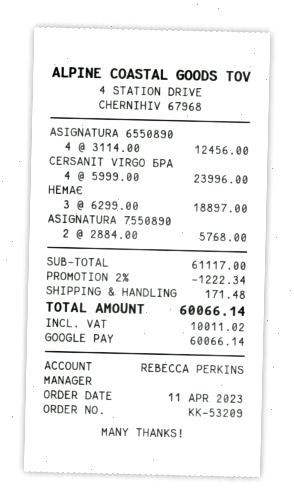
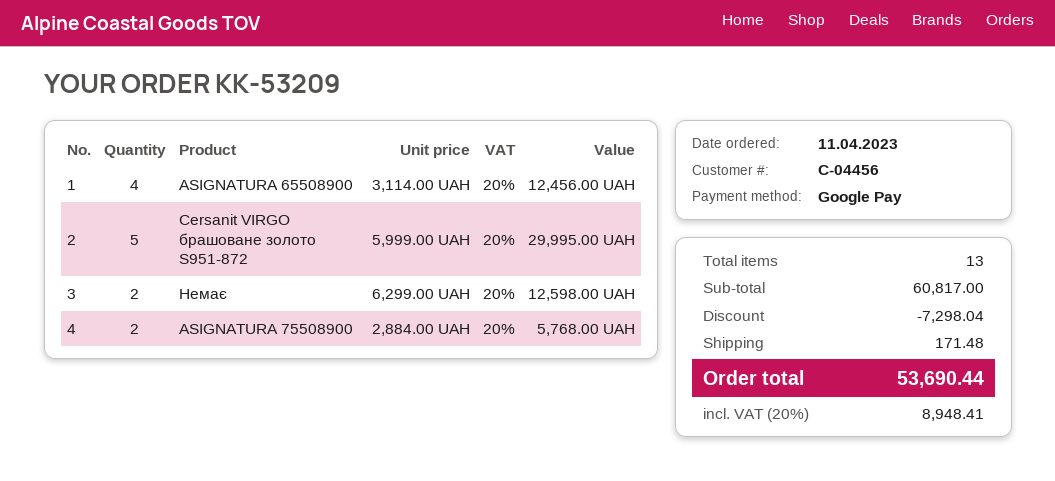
CERSANIT VIRGO БРА: 4 x 5999.00 = 23996.00 -> 5 x 5999.00 = 29995.00
НЕМАЄ: 3 x 6299.00 = 18897.00 -> 2 x 6299.00 = 12598.00
subtotal: 61117.00 -> 60817.00
discount: 1222.34 -> 7298.04
tax: 10011.02 -> 8948.41
total: 60066.14 -> 53690.44

